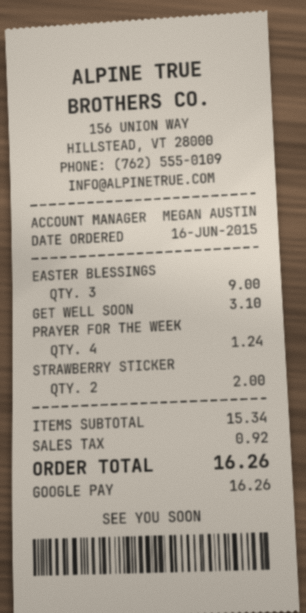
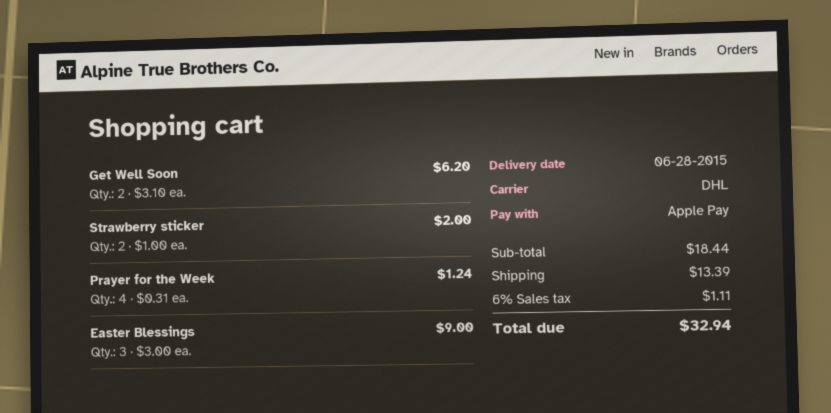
payment method: Google Pay -> Apple Pay
GET WELL SOON: 1 for 3.10 -> 2 for 6.20
subtotal: 15.34 -> 18.44
shipping: none -> 13.39
tax: 0.92 -> 1.11
total: 16.26 -> 32.94

